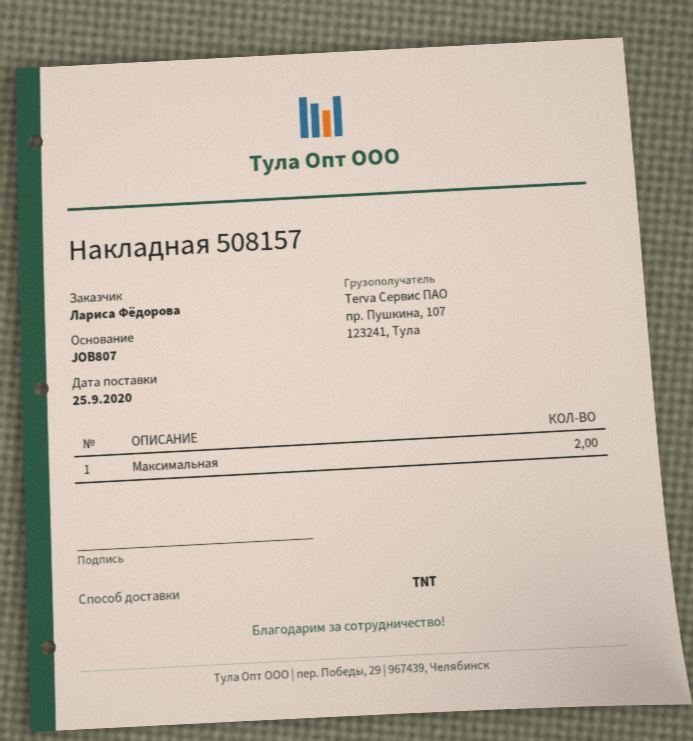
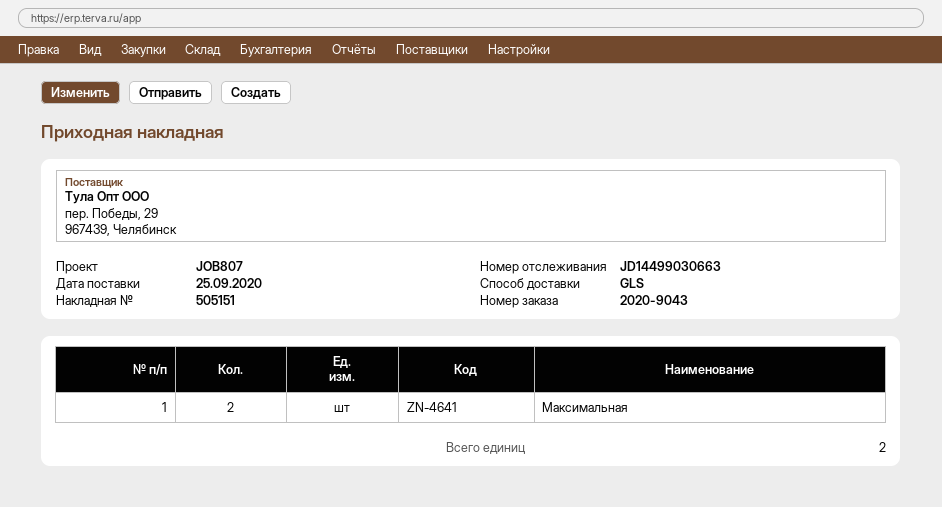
delivery note number: 508157 -> 505151
shipping method: TNT -> GLS

